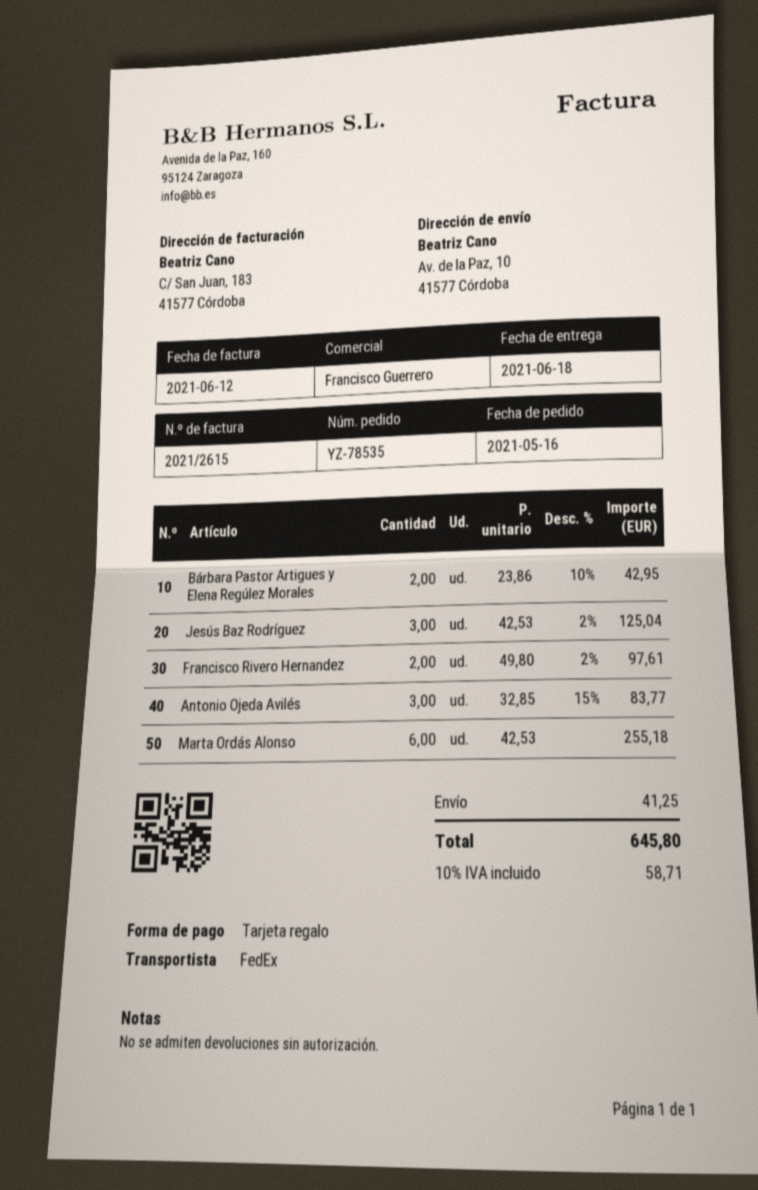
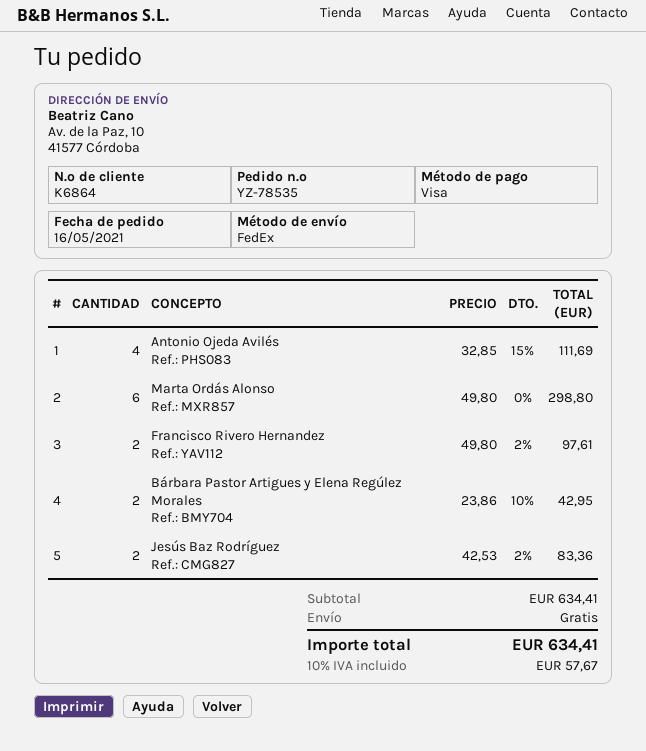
payment method: gift card -> Visa
Jesús Baz Rodríguez: 3 x 42.53 - 2% = 125.04 -> 2 x 42.53 - 2% = 83.36
Antonio Ojeda Avilés: 3 x 32.85 - 15% = 83.77 -> 4 x 32.85 - 15% = 111.69
Marta Ordás Alonso: 6 x 42.53 = 255.18 -> 6 x 49.80 = 298.80
shipping: 41.25 -> 0.00
tax: 10% = 58.71 -> 10% = 57.67
total: 645.80 -> 634.41

